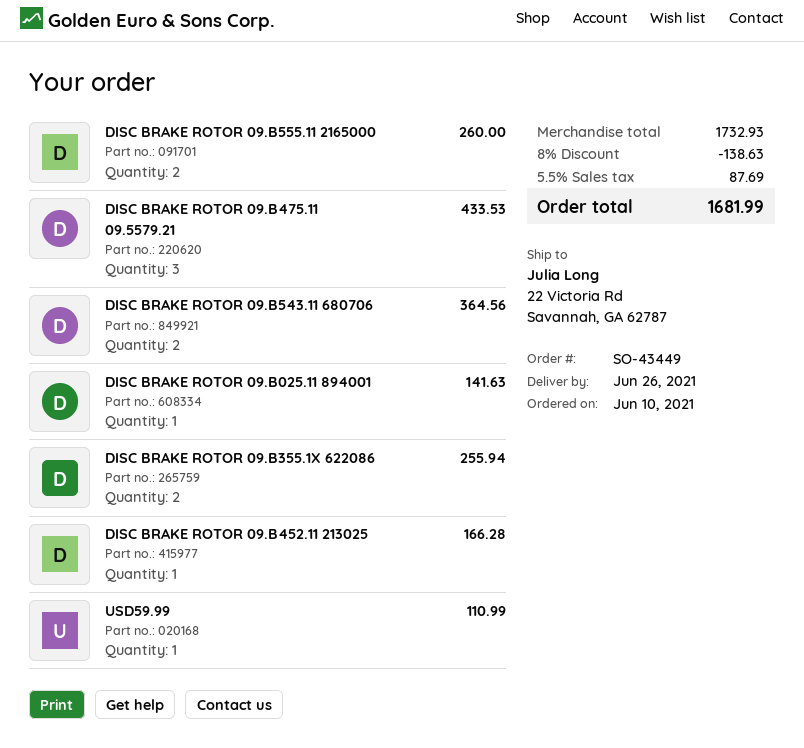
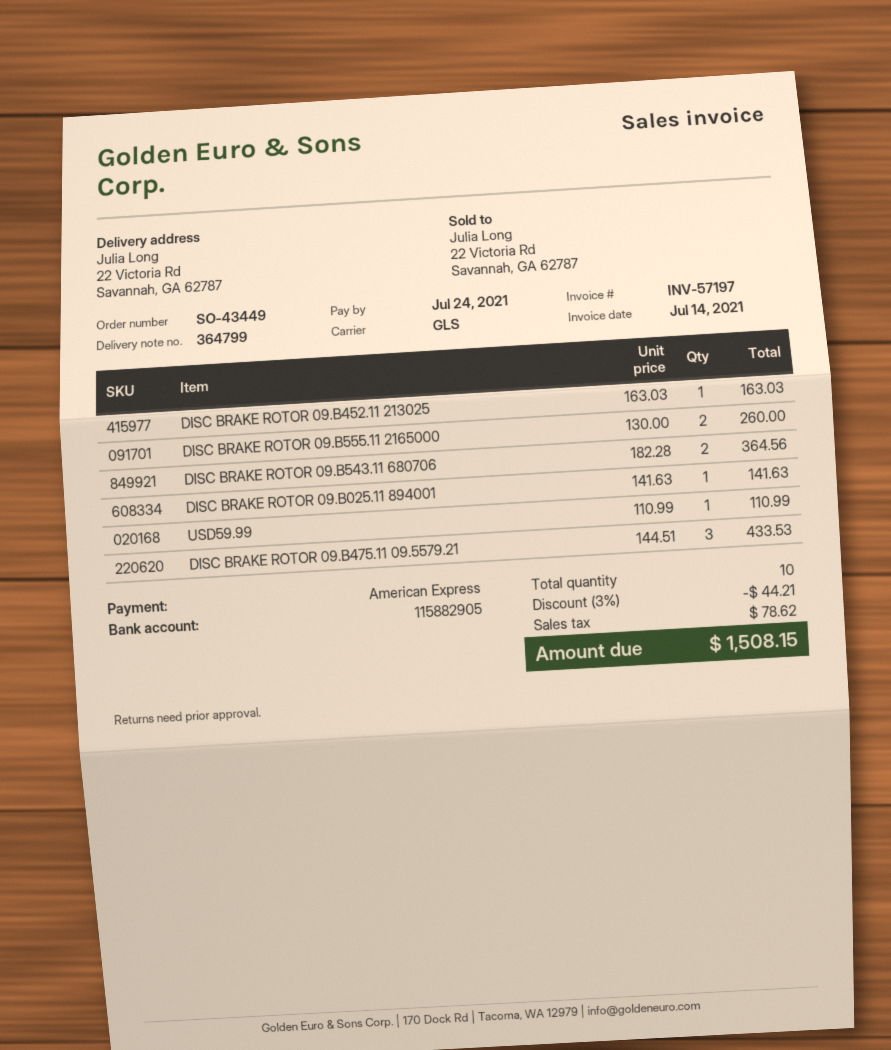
DISC BRAKE ROTOR 09.B355.1X 622086: 2 for 255.94 -> none
DISC BRAKE ROTOR 09.B452.11 213025: 1 for 166.28 -> 1 for 163.03
discount: 8% = 138.63 -> 3% = 44.21
tax: 87.69 -> 78.62
total: 1681.99 -> 1508.15

